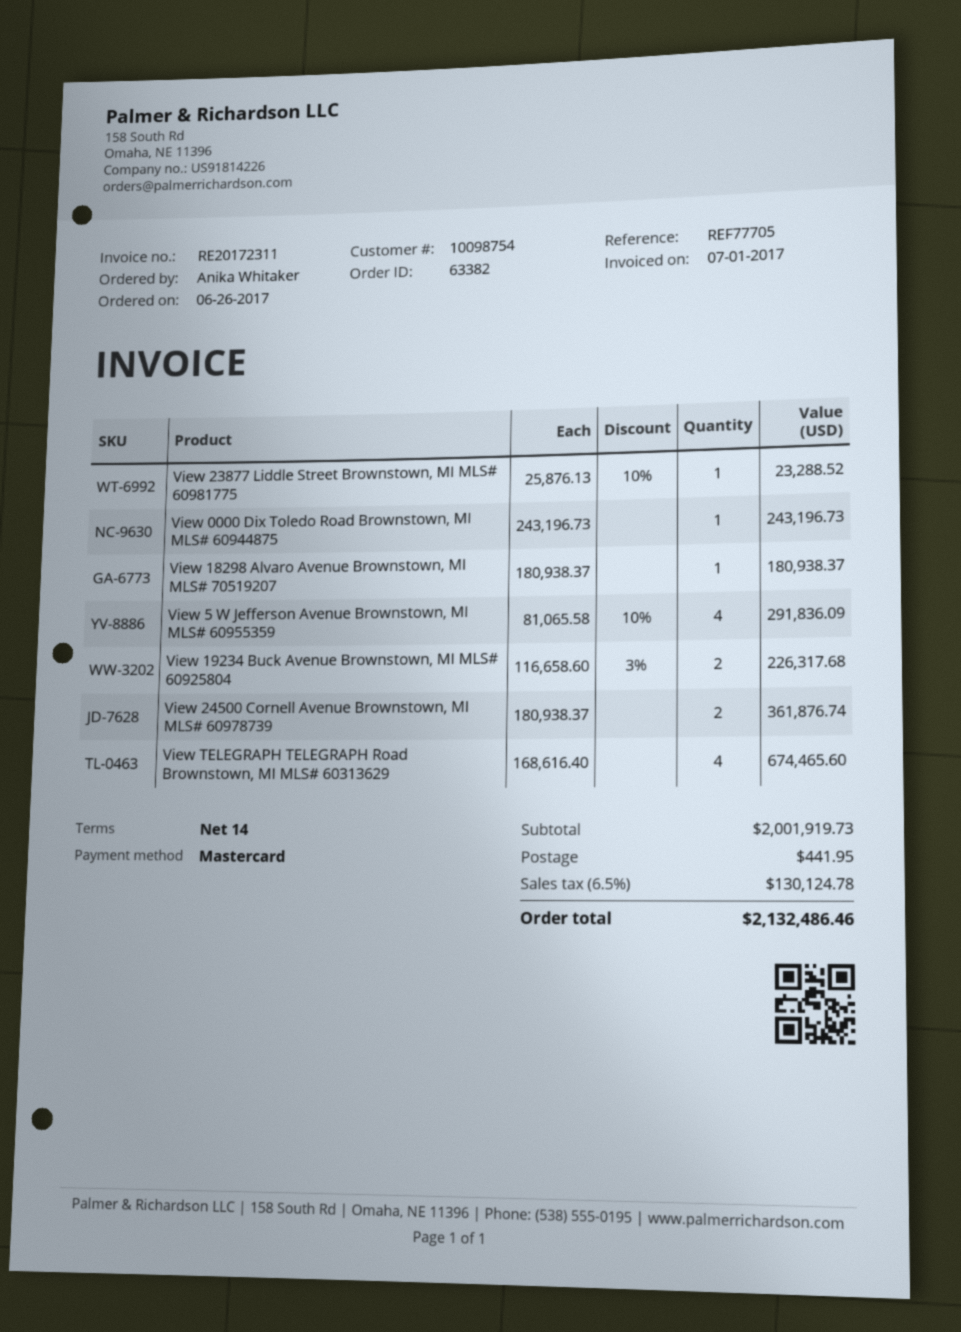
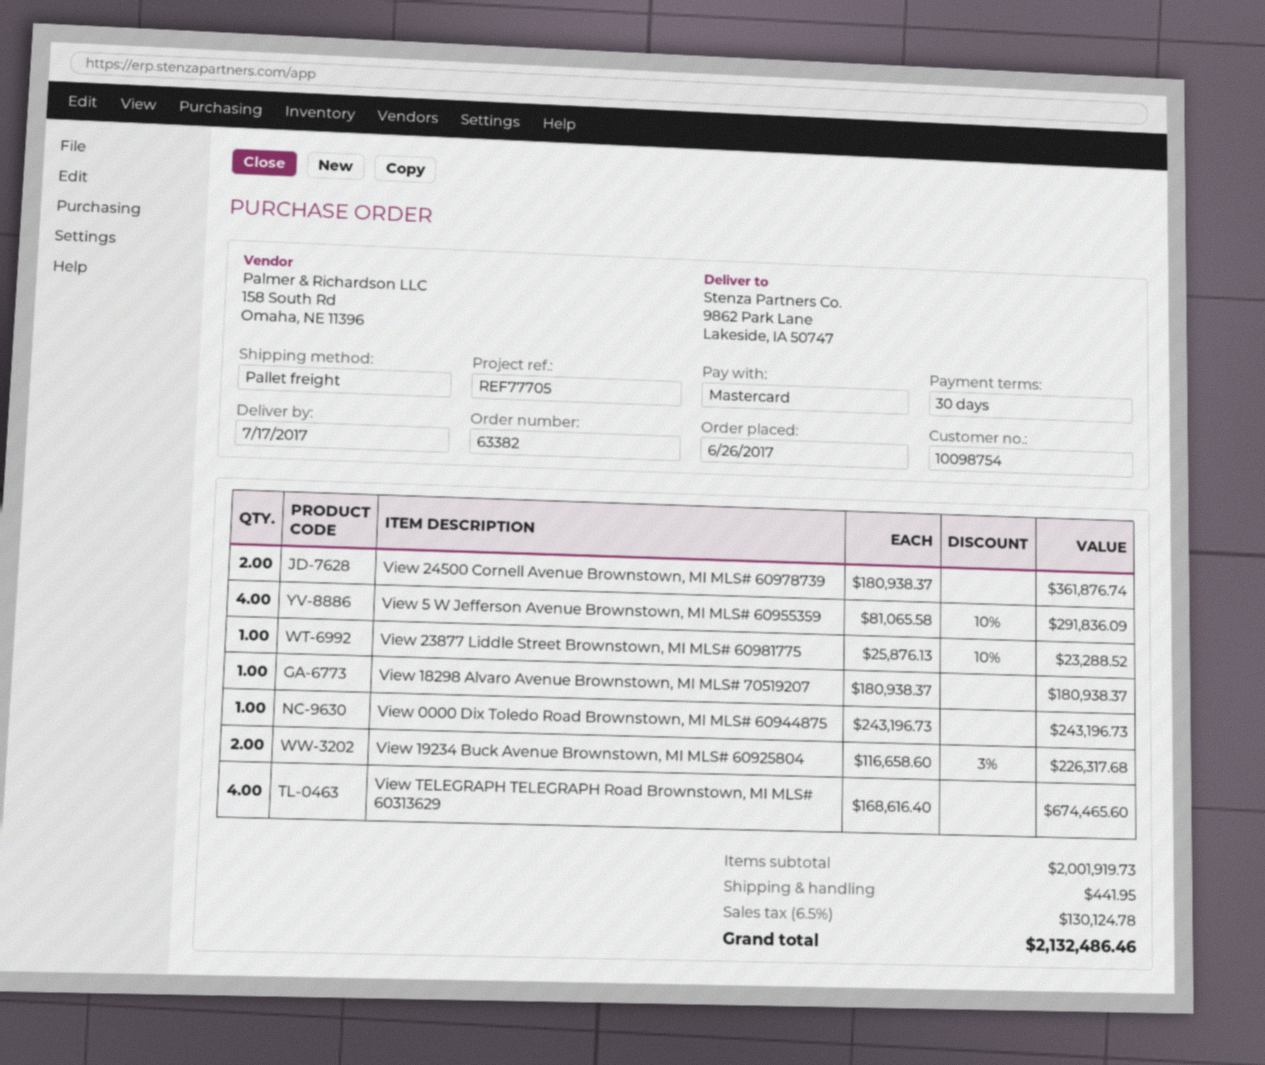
payment terms: 14 days -> 30 days

